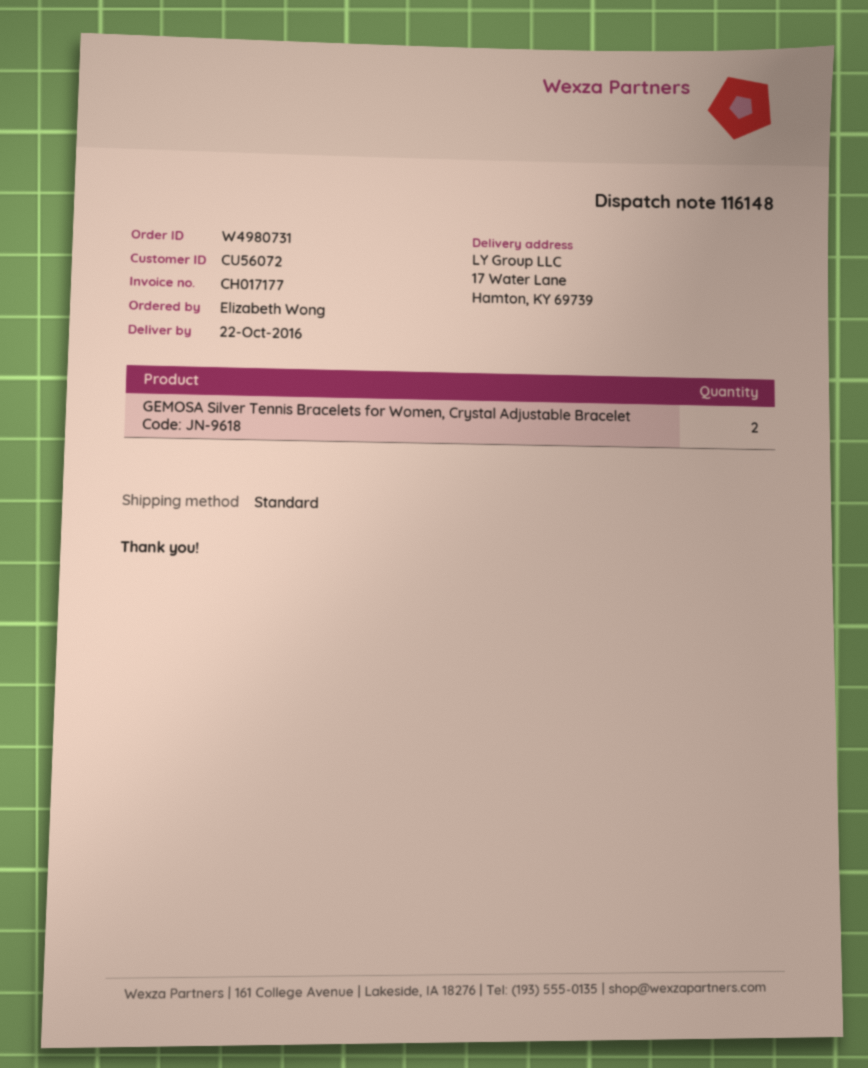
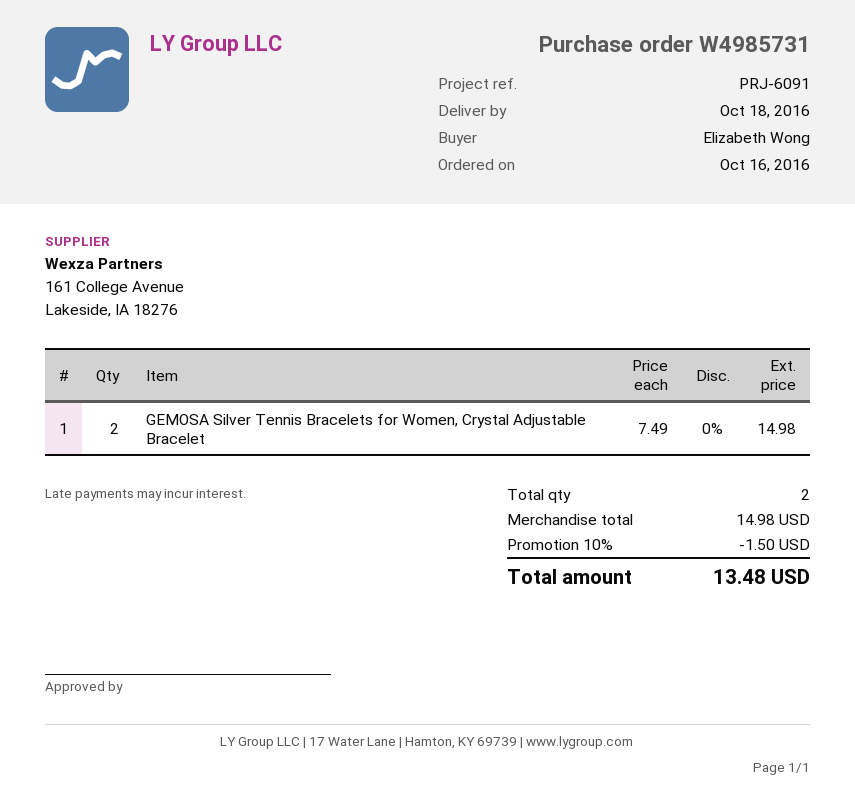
order number: W4980731 -> W4985731
delivery date: 2016-10-22 -> 2016-10-18

